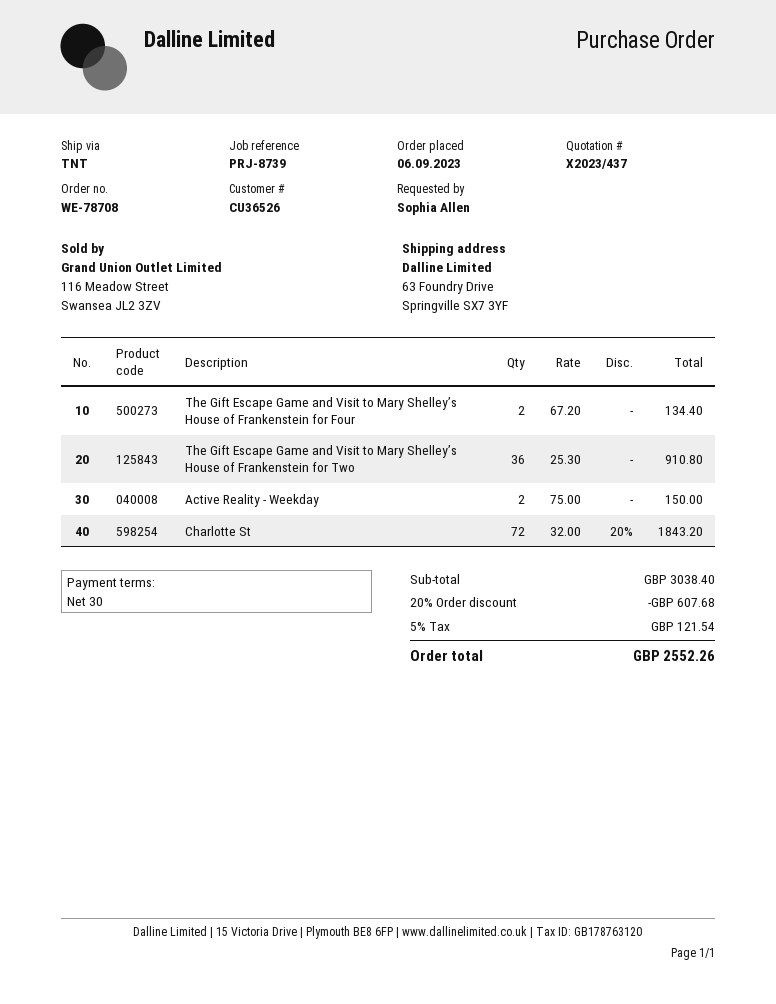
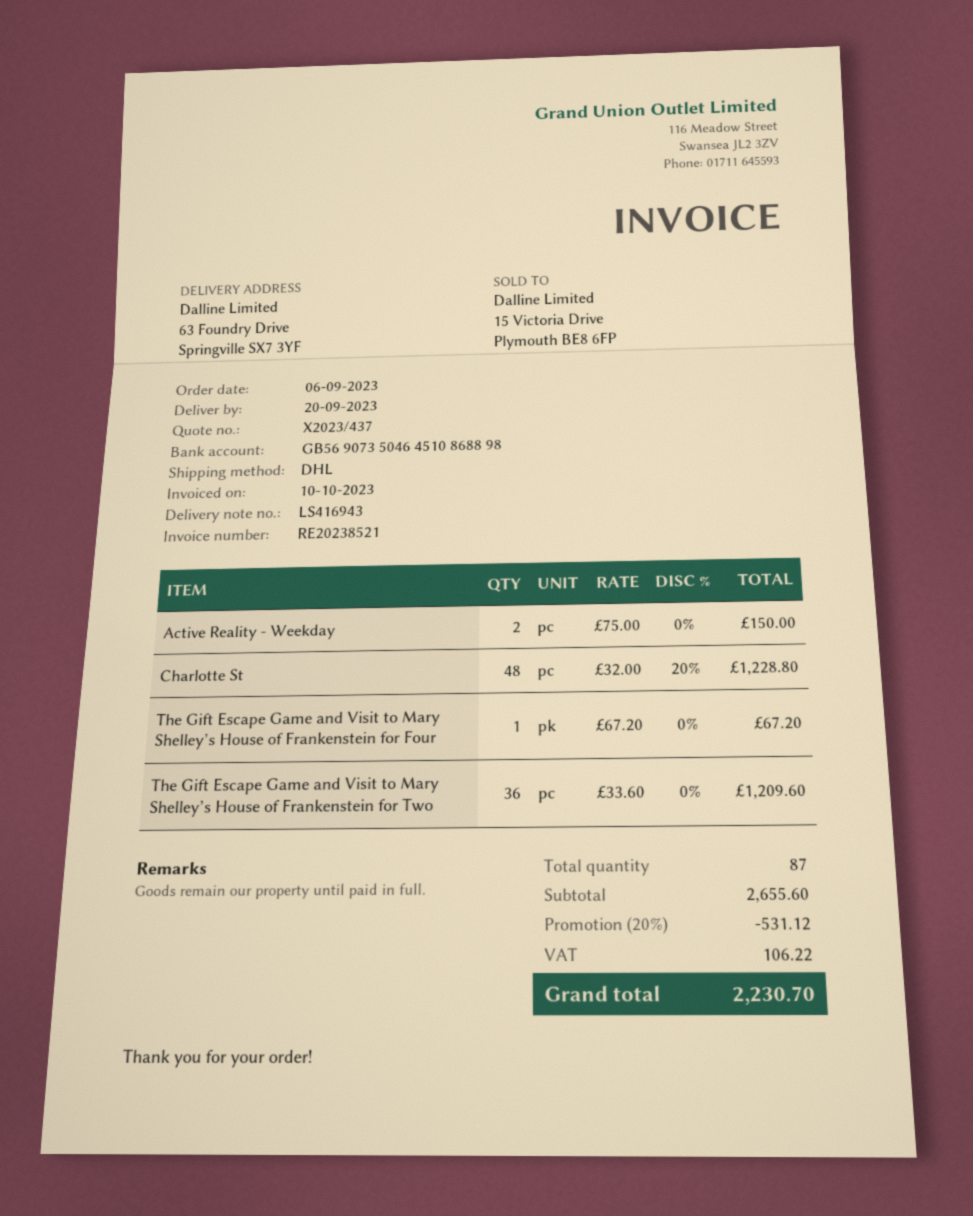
shipping method: TNT -> DHL
The Gift Escape Game and Visit to Mary Shelley’s House of Frankenstein for Four: 2 x 67.20 = 134.40 -> 1 x 67.20 = 67.20
The Gift Escape Game and Visit to Mary Shelley’s House of Frankenstein for Two: 36 x 25.30 = 910.80 -> 36 x 33.60 = 1209.60
Charlotte St: 72 x 32.00 - 20% = 1843.20 -> 48 x 32.00 - 20% = 1228.80
subtotal: 3038.40 -> 2655.60
discount: 20% = 607.68 -> 20% = 531.12
tax: 121.54 -> 106.22
total: 2552.26 -> 2230.70

